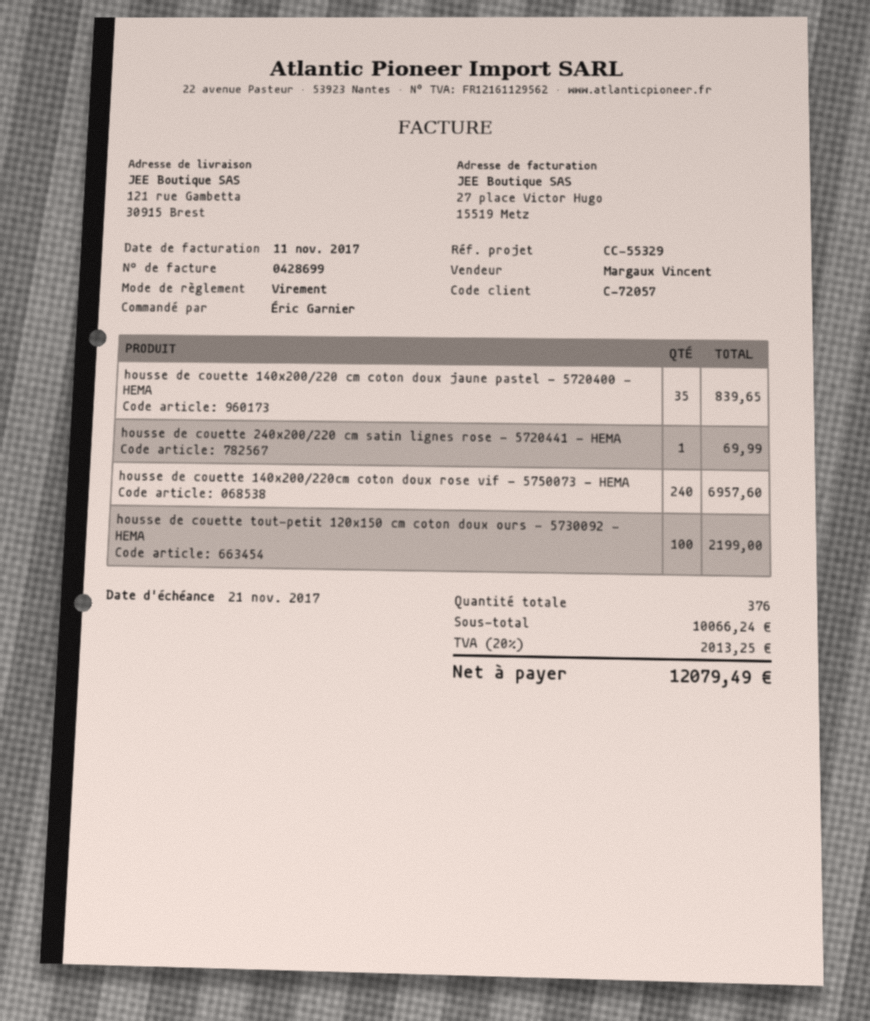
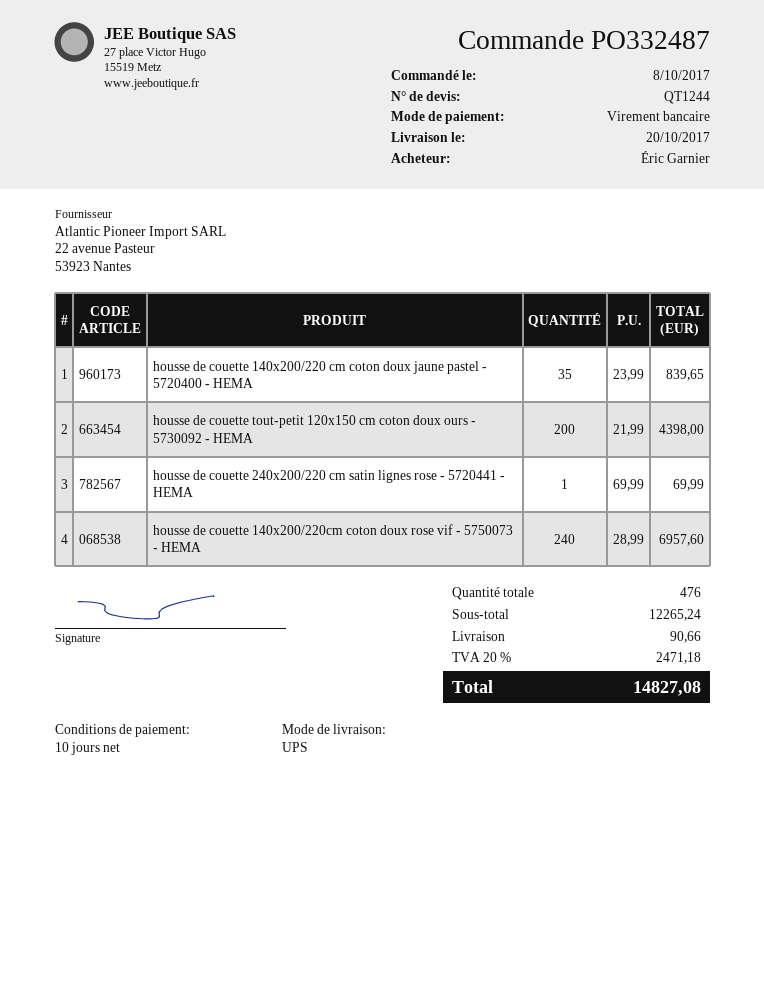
housse de couette tout-petit 120x150 cm coton doux ours - 5730092 - HEMA: 100 for 2199.00 -> 200 for 4398.00
total quantity: 376 -> 476
subtotal: 10066.24 -> 12265.24
shipping: none -> 90.66
tax: 20% = 2013.25 -> 20% = 2471.18
total: 12079.49 -> 14827.08

